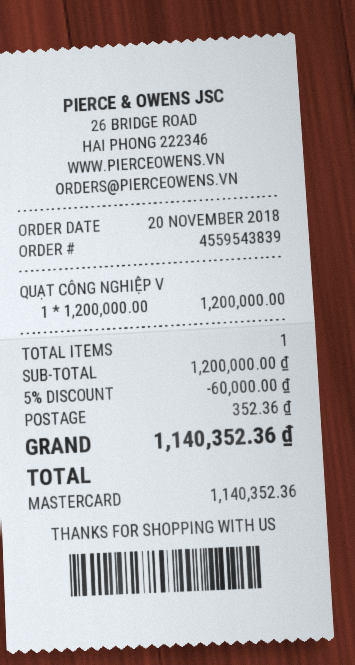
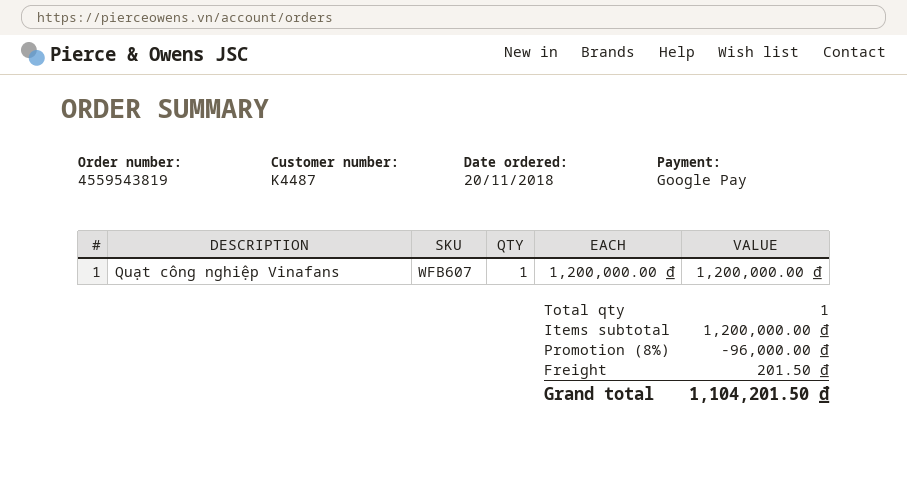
order number: 4559543839 -> 4559543819
payment method: Mastercard -> Google Pay
discount: 5% = 60000.00 -> 8% = 96000.00
shipping: 352.36 -> 201.50
total: 1140352.36 -> 1104201.50

